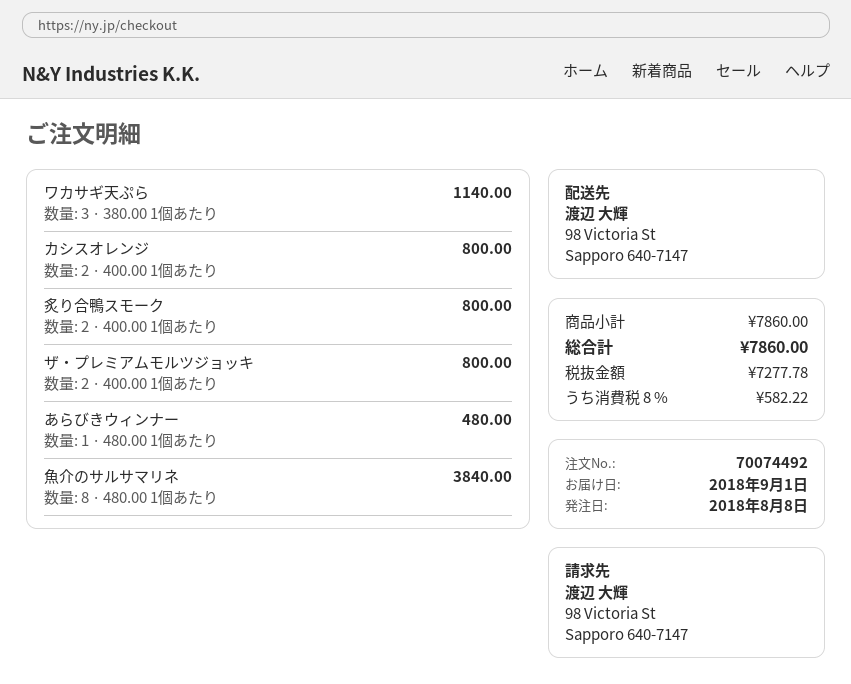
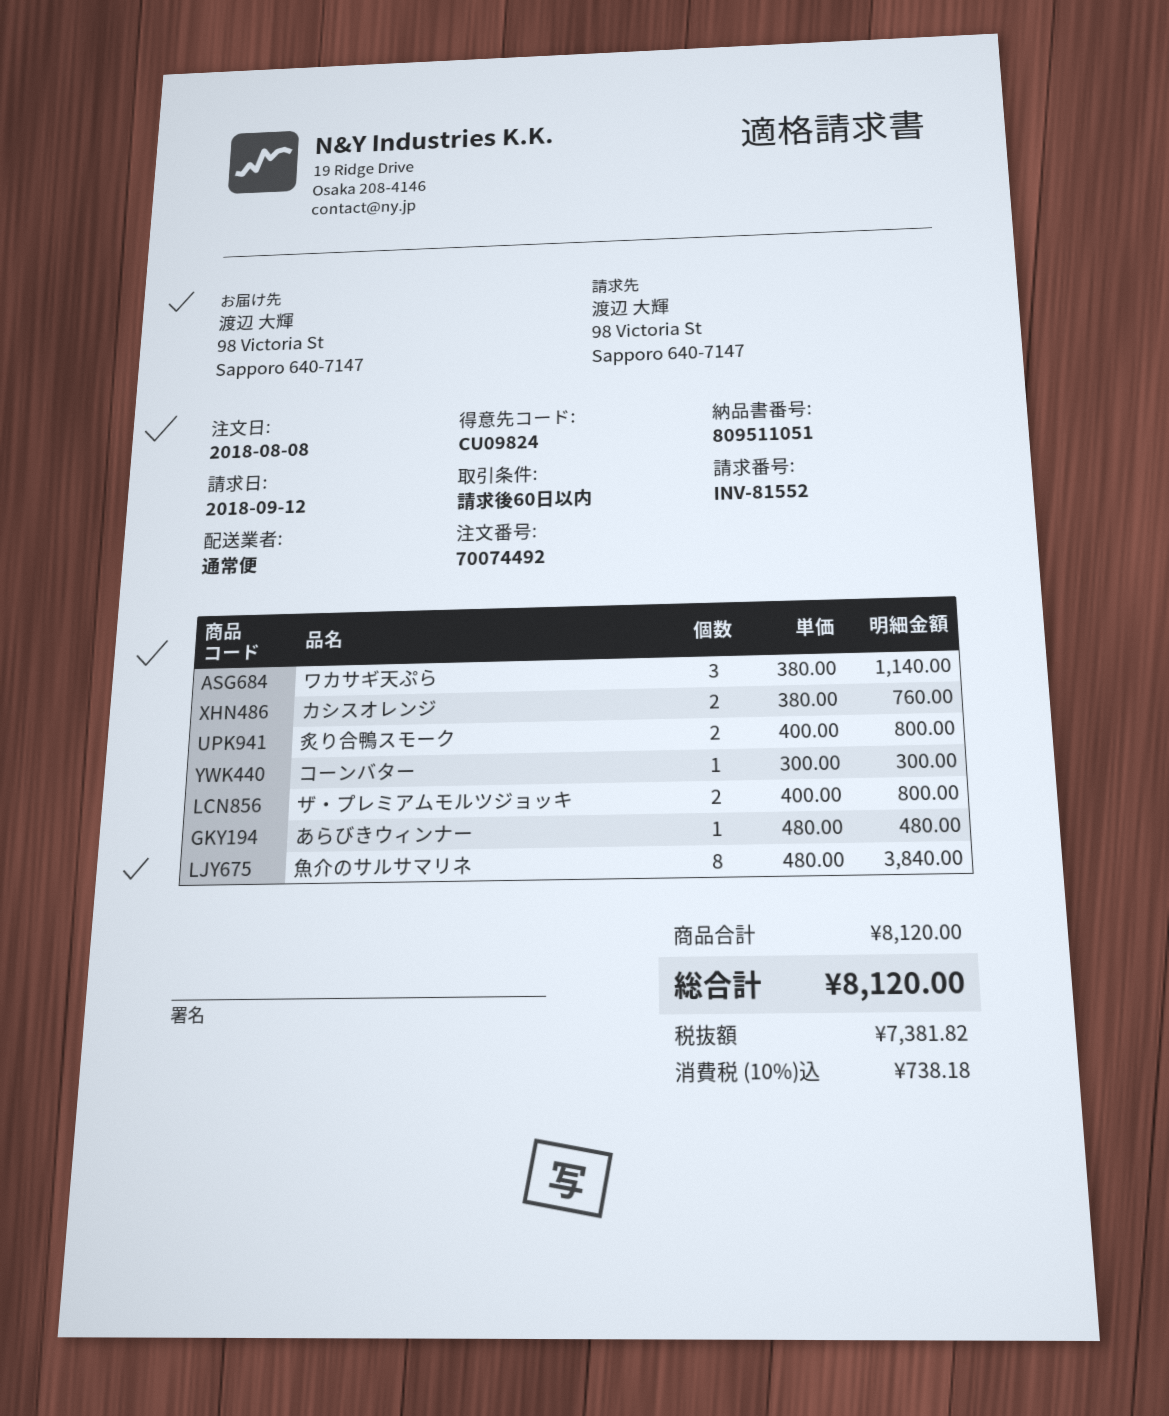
カシスオレンジ: 2 x 400.00 = 800.00 -> 2 x 380.00 = 760.00
コーンバター: none -> 1 x 300.00 = 300.00
subtotal: 7860.00 -> 8120.00
net: 7277.78 -> 7381.82
tax: 8% = 582.22 -> 10% = 738.18
total: 7860.00 -> 8120.00

